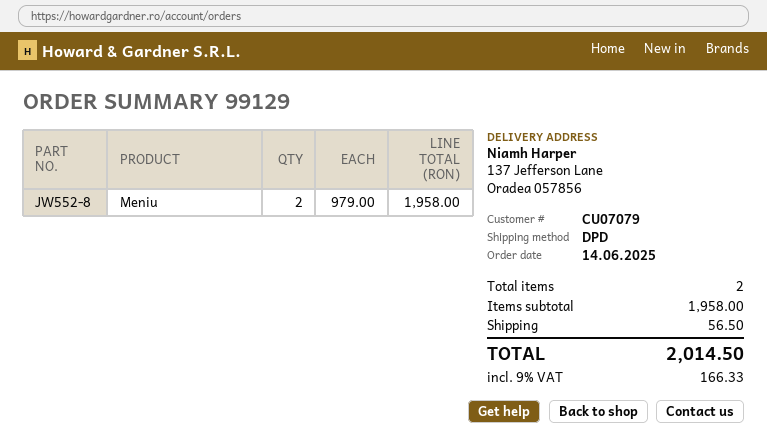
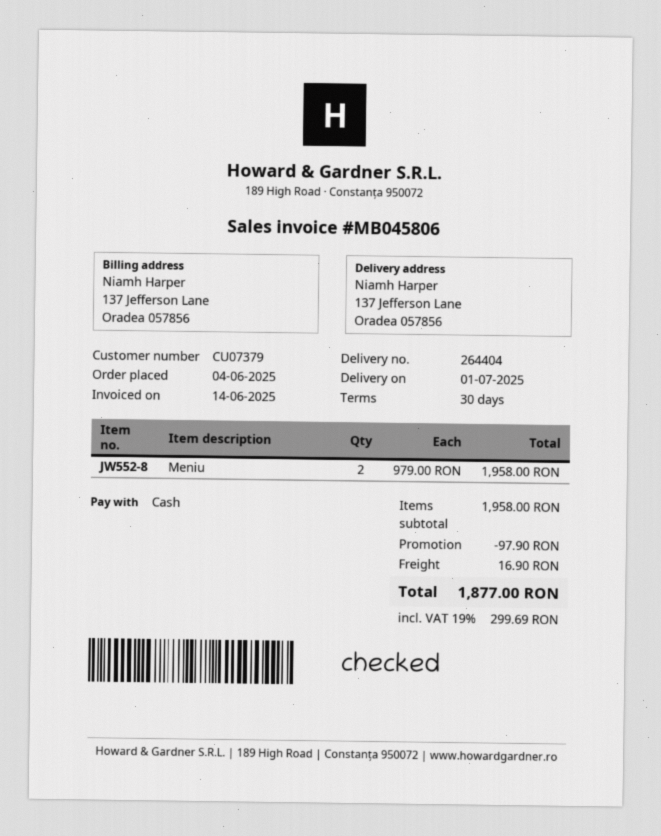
order date: 2025-06-14 -> 2025-06-04
customer number: CU07079 -> CU07379
discount: none -> 97.90
shipping: 56.50 -> 16.90
tax: 9% = 166.33 -> 19% = 299.69
total: 2014.50 -> 1877.00

